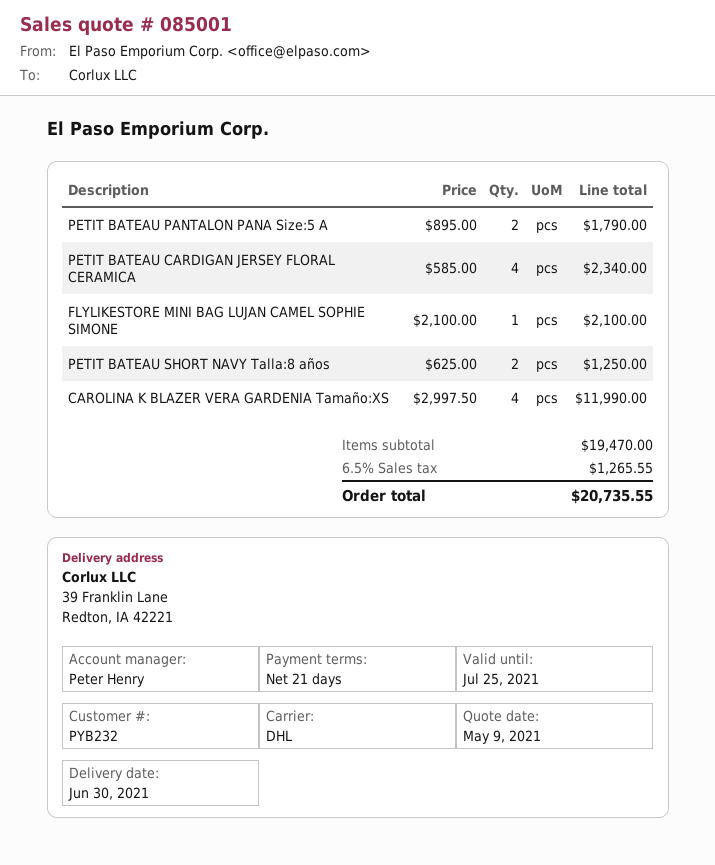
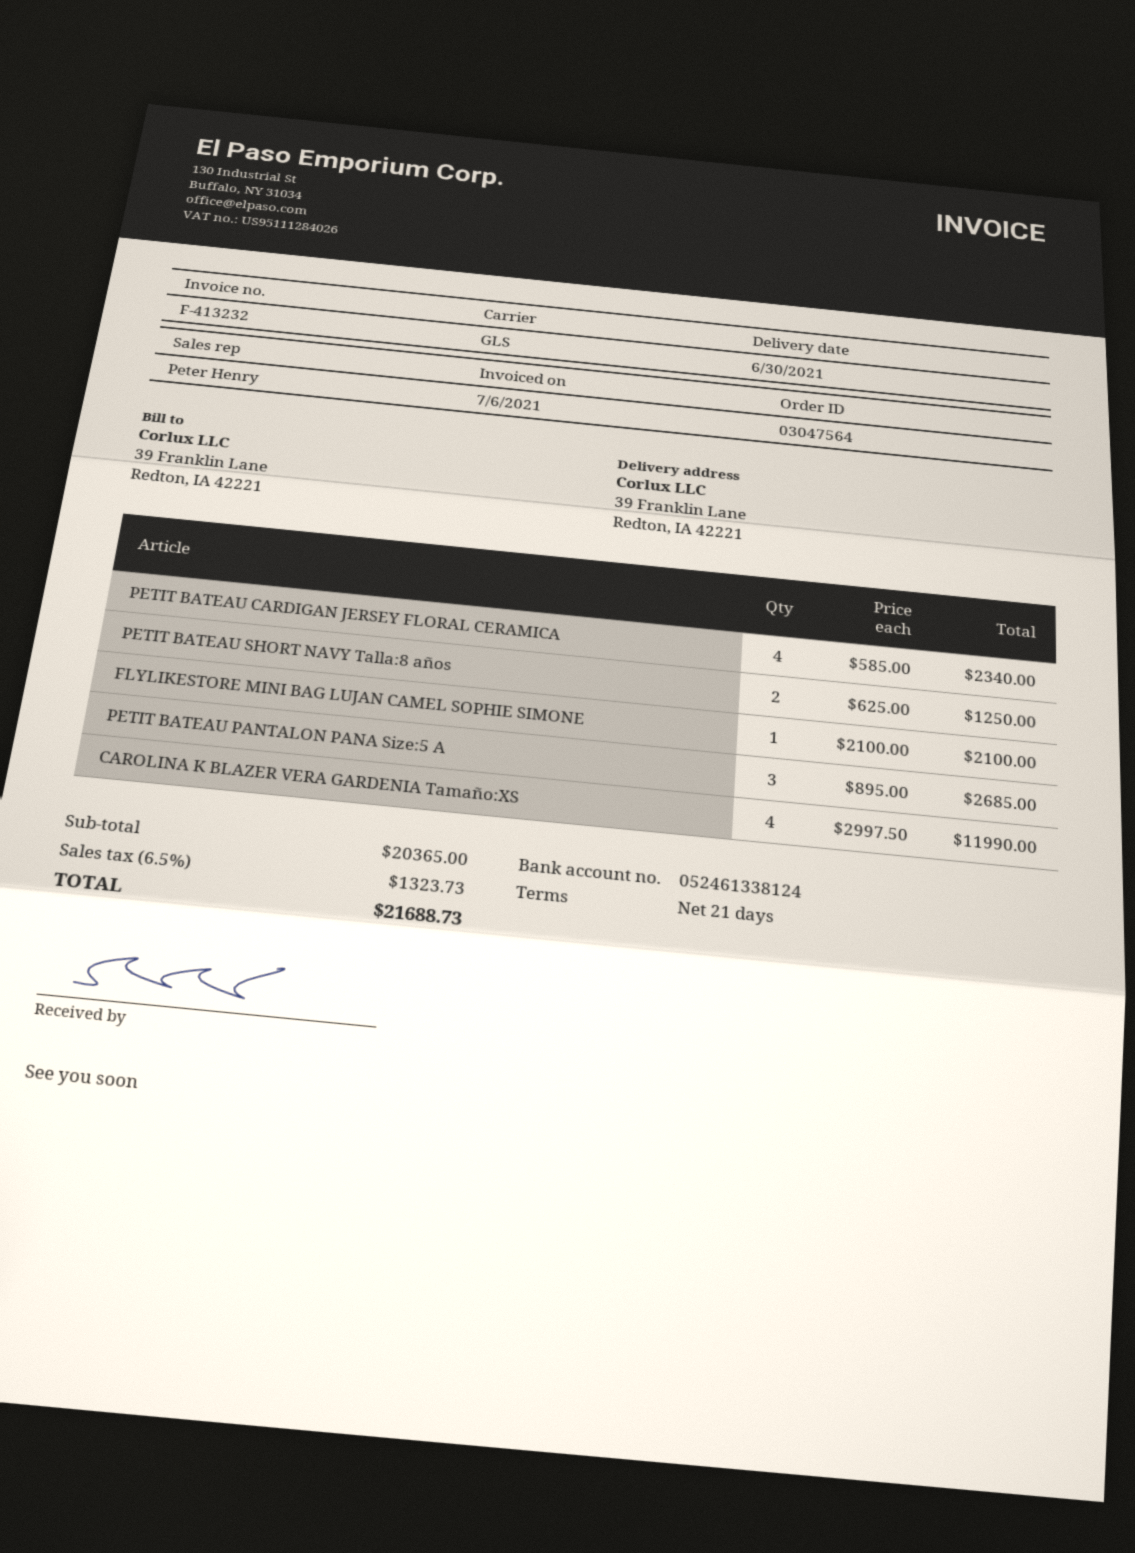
shipping method: DHL -> GLS
PETIT BATEAU PANTALON PANA Size:5 A: 2 x 895.00 = 1790.00 -> 3 x 895.00 = 2685.00
subtotal: 19470.00 -> 20365.00
tax: 6.5% = 1265.55 -> 6.5% = 1323.73
total: 20735.55 -> 21688.73

